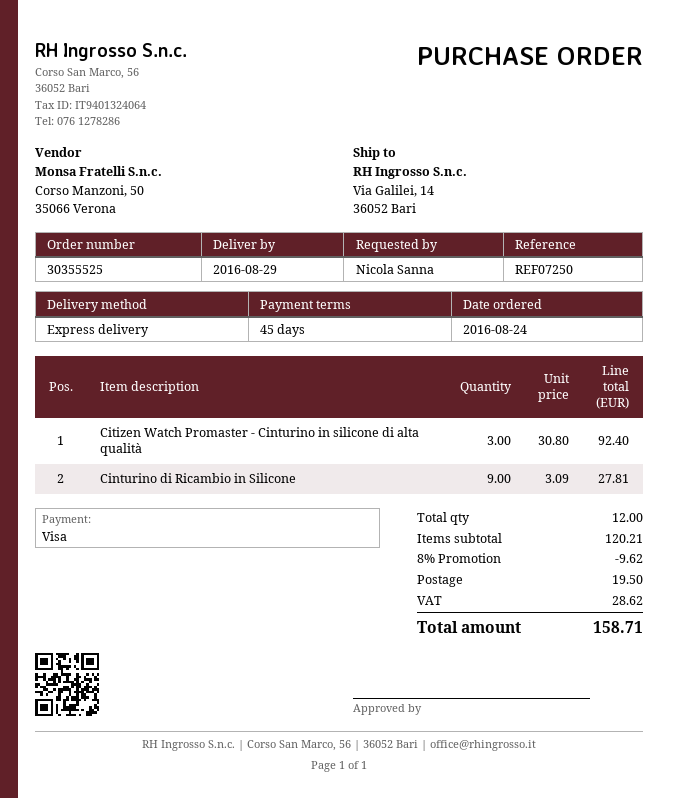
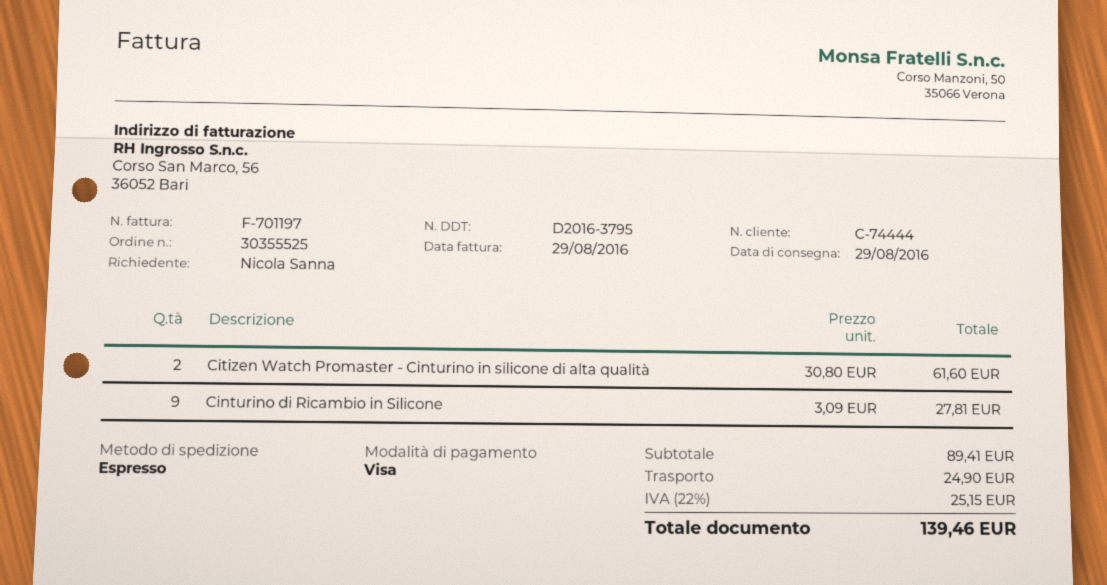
Citizen Watch Promaster - Cinturino in silicone di alta qualità: 3 x 30.80 = 92.40 -> 2 x 30.80 = 61.60
subtotal: 120.21 -> 89.41
discount: 8% = 9.62 -> none
shipping: 19.50 -> 24.90
tax: 28.62 -> 25.15
total: 158.71 -> 139.46

